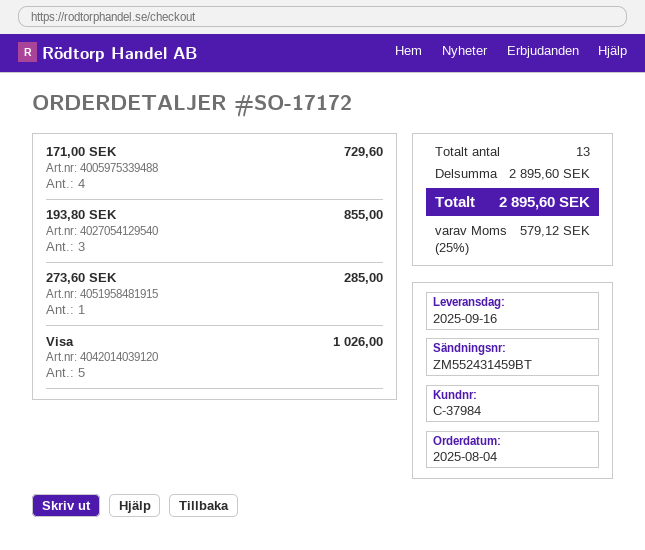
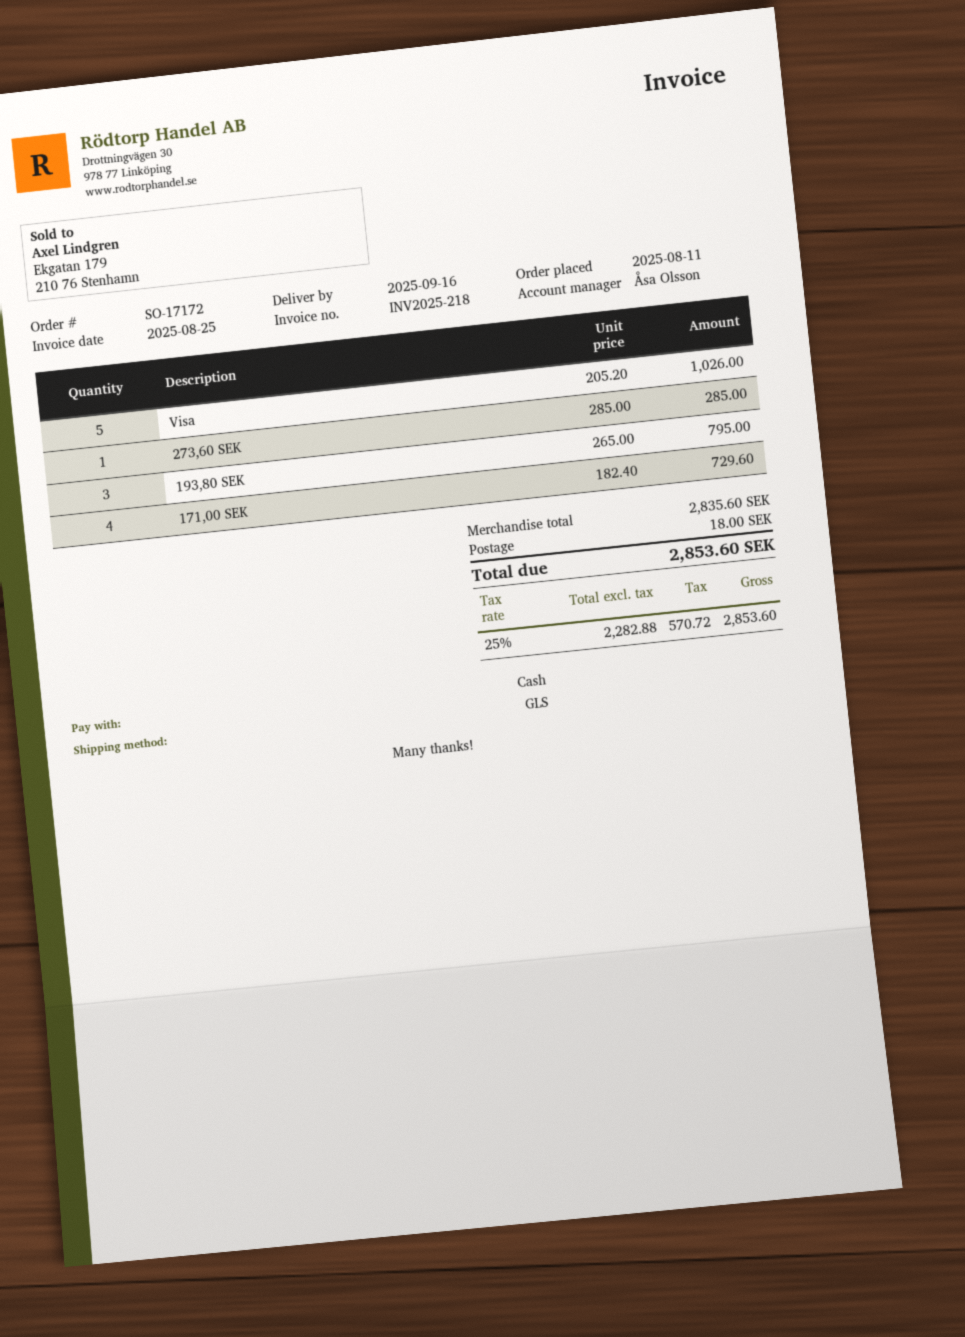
order date: 2025-08-04 -> 2025-08-11
193,80 SEK: 3 for 855.00 -> 3 for 795.00
subtotal: 2895.60 -> 2835.60
shipping: none -> 18.00
tax: 25% = 579.12 -> 25% = 570.72
total: 2895.60 -> 2853.60

